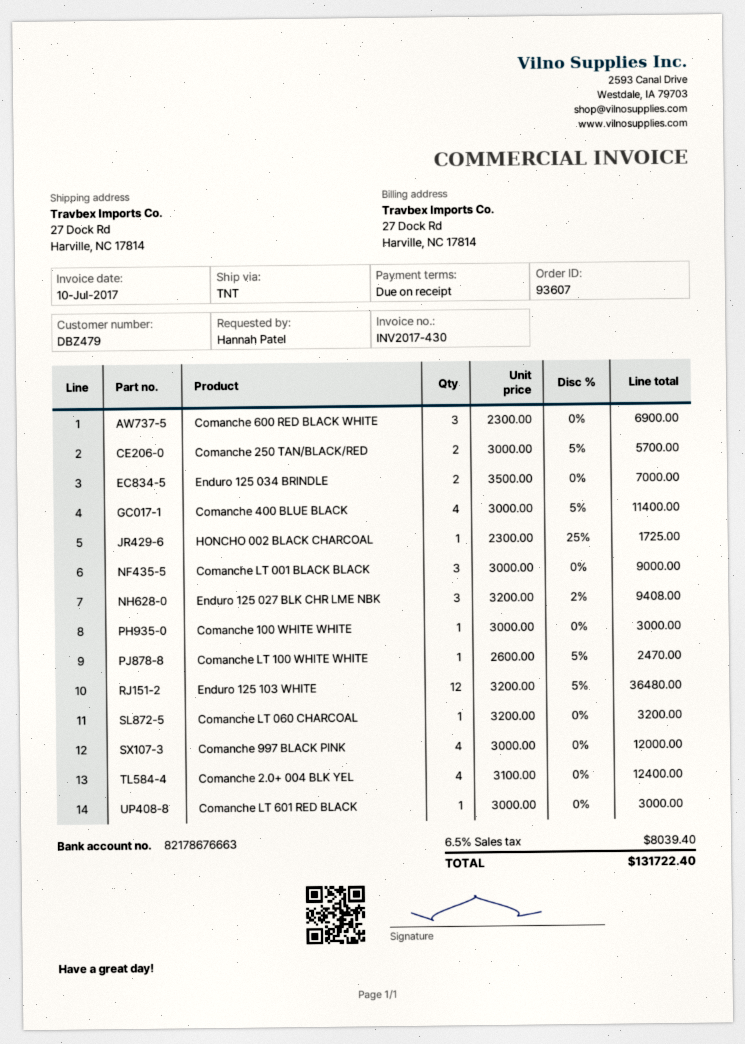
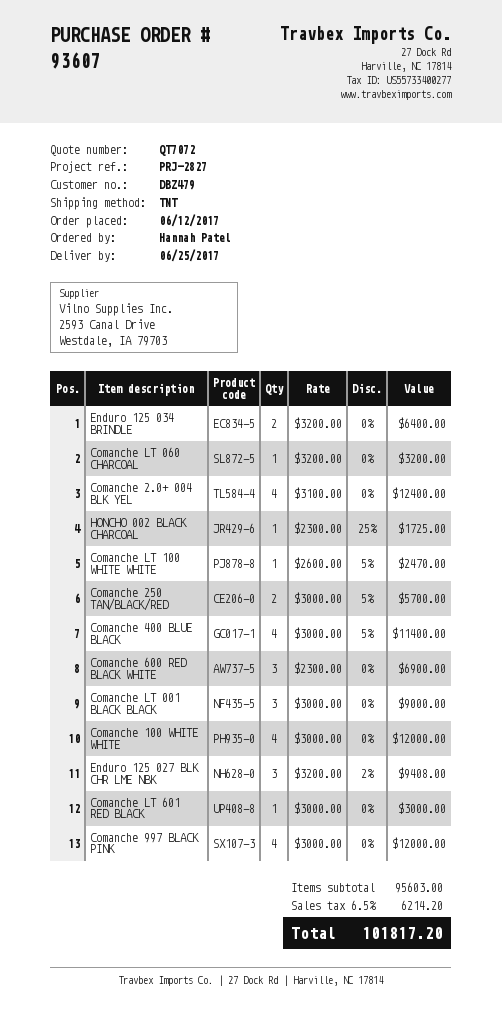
Enduro 125 034 BRINDLE: 2 x 3500.00 = 7000.00 -> 2 x 3200.00 = 6400.00
Comanche 100 WHITE WHITE: 1 x 3000.00 = 3000.00 -> 4 x 3000.00 = 12000.00
Enduro 125 103 WHITE: 12 x 3200.00 - 5% = 36480.00 -> none
tax: 6.5% = 8039.40 -> 6.5% = 6214.20
total: 131722.40 -> 101817.20

